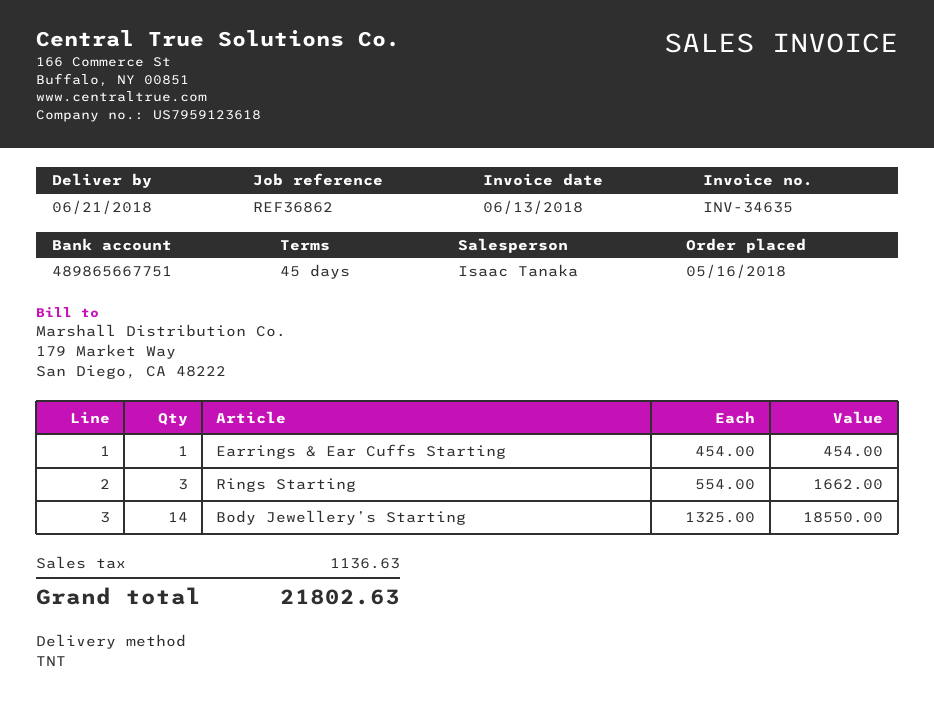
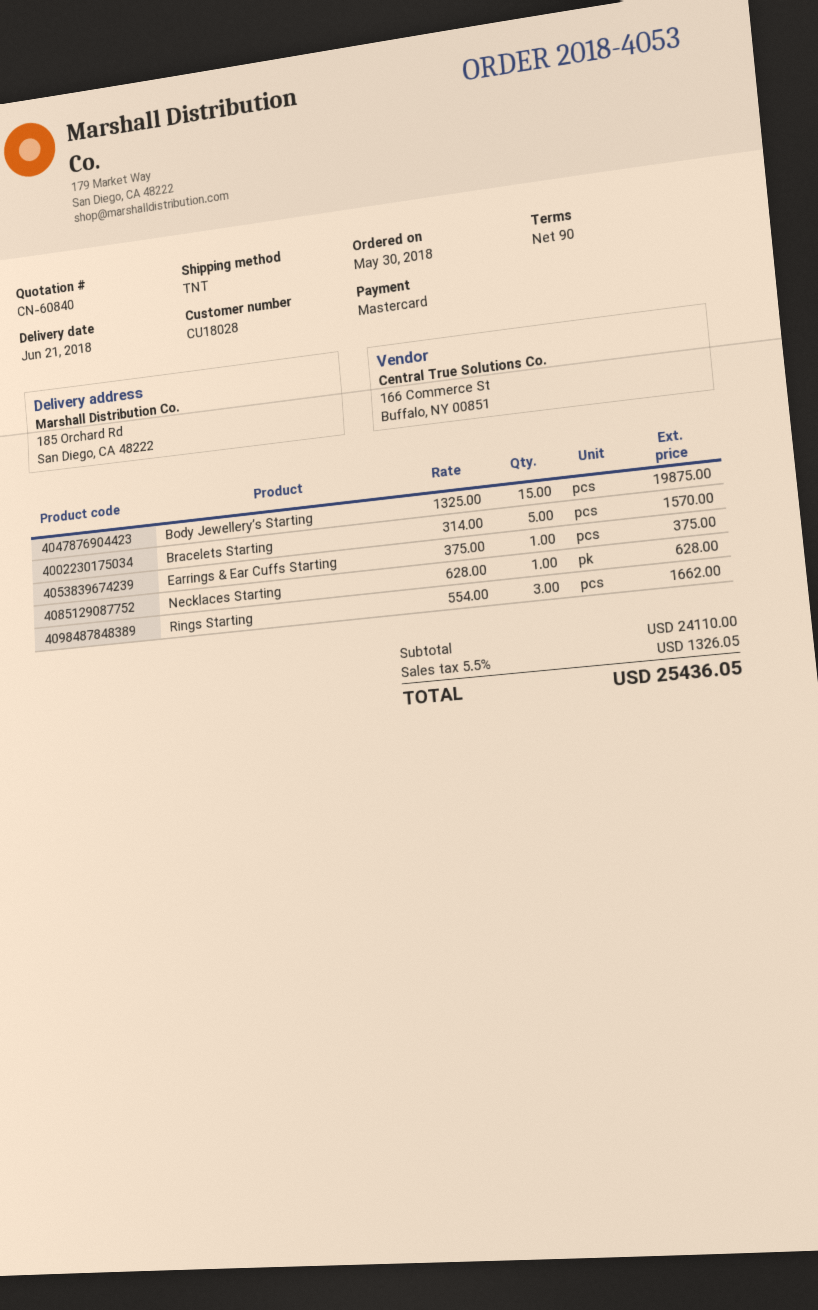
order date: 2018-05-16 -> 2018-05-30
payment terms: 45 days -> 90 days
Earrings & Ear Cuffs Starting: 1 x 454.00 = 454.00 -> 1 x 375.00 = 375.00
Body Jewellery’s Starting: 14 x 1325.00 = 18550.00 -> 15 x 1325.00 = 19875.00
Bracelets Starting: none -> 5 x 314.00 = 1570.00
Necklaces Starting: none -> 1 x 628.00 = 628.00
tax: 1136.63 -> 1326.05
total: 21802.63 -> 25436.05

